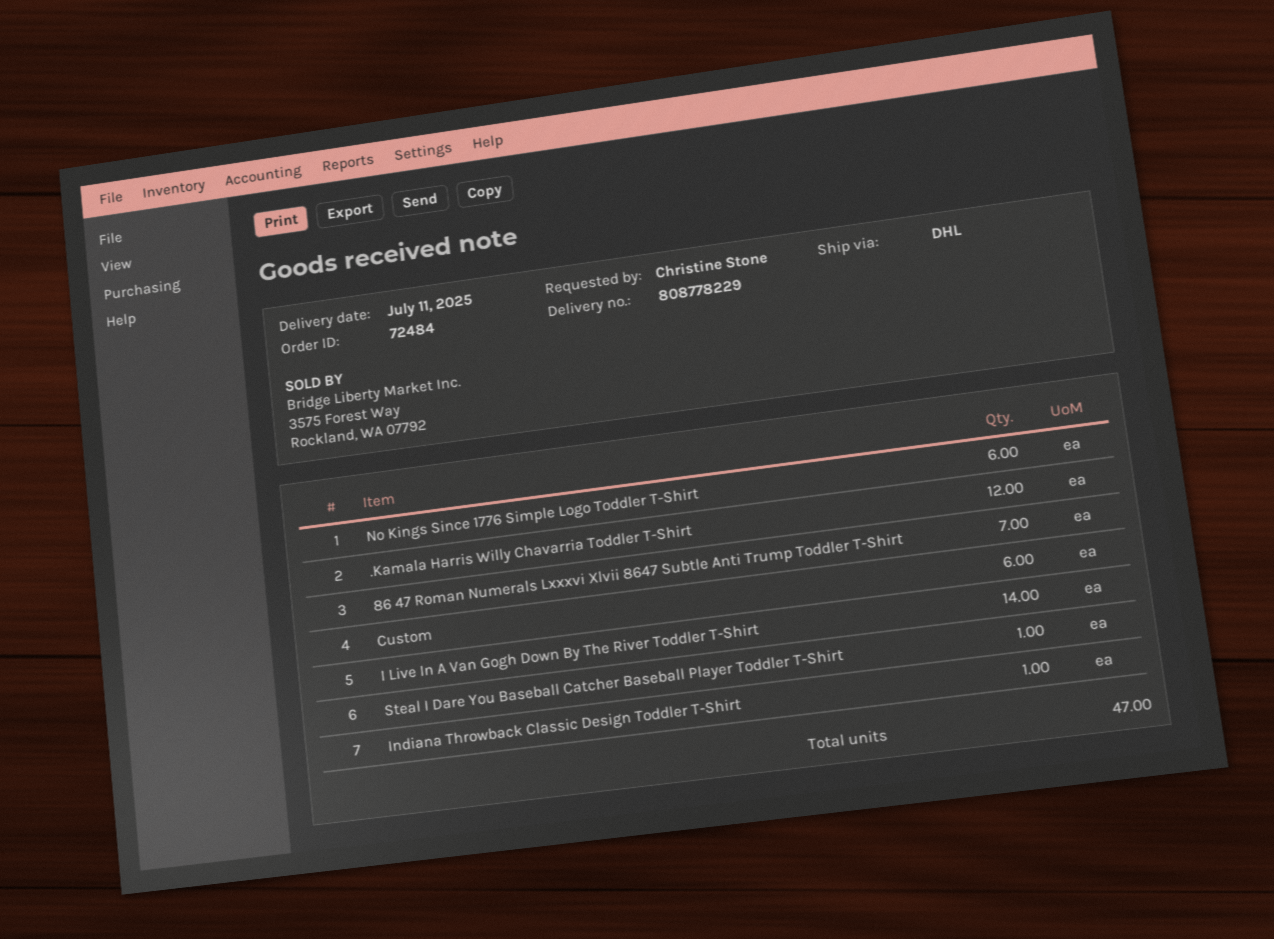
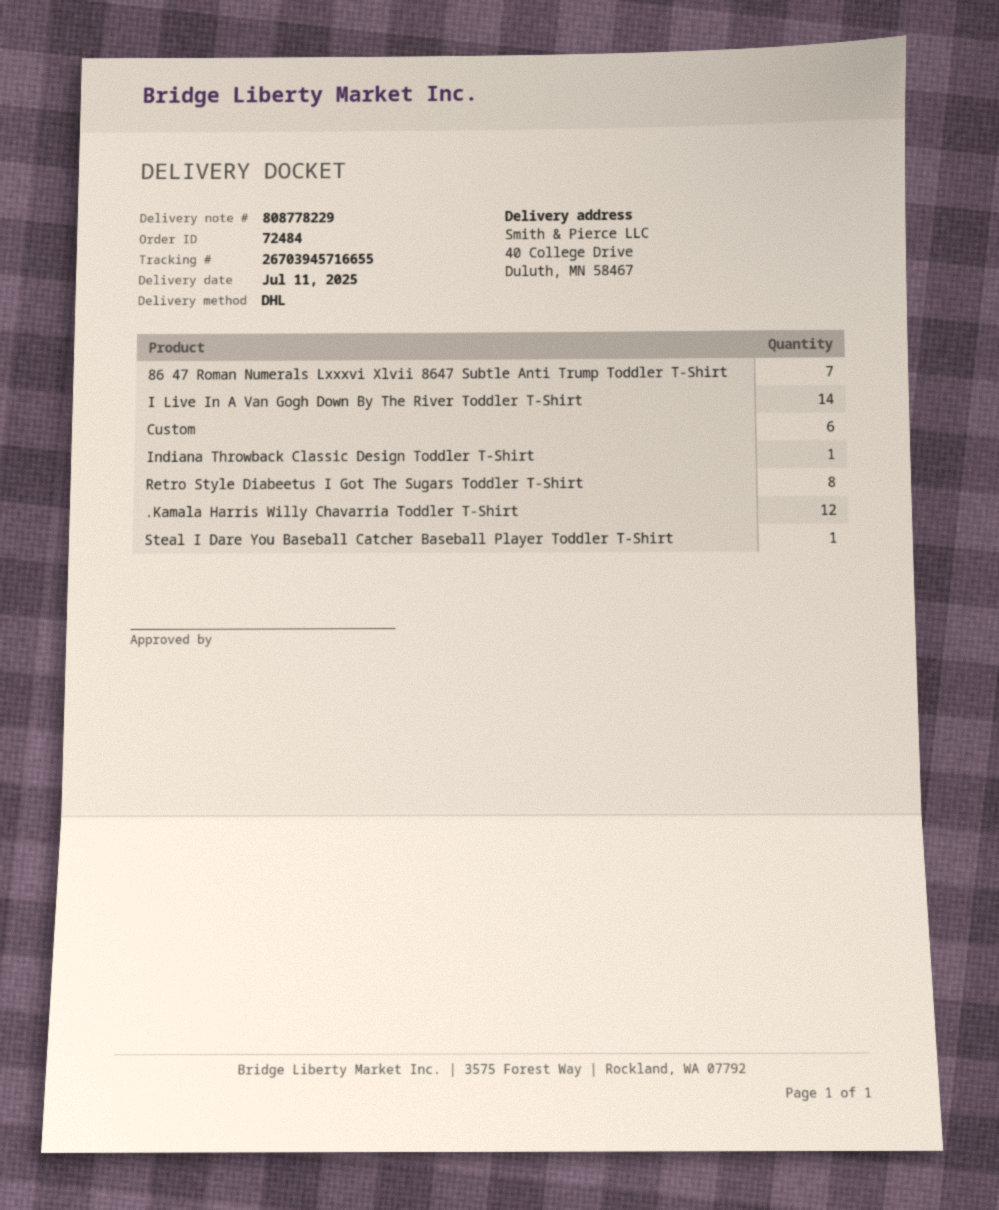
No Kings Since 1776 Simple Logo Toddler T-Shirt: 6 -> none
Retro Style Diabeetus I Got The Sugars Toddler T-Shirt: none -> 8

